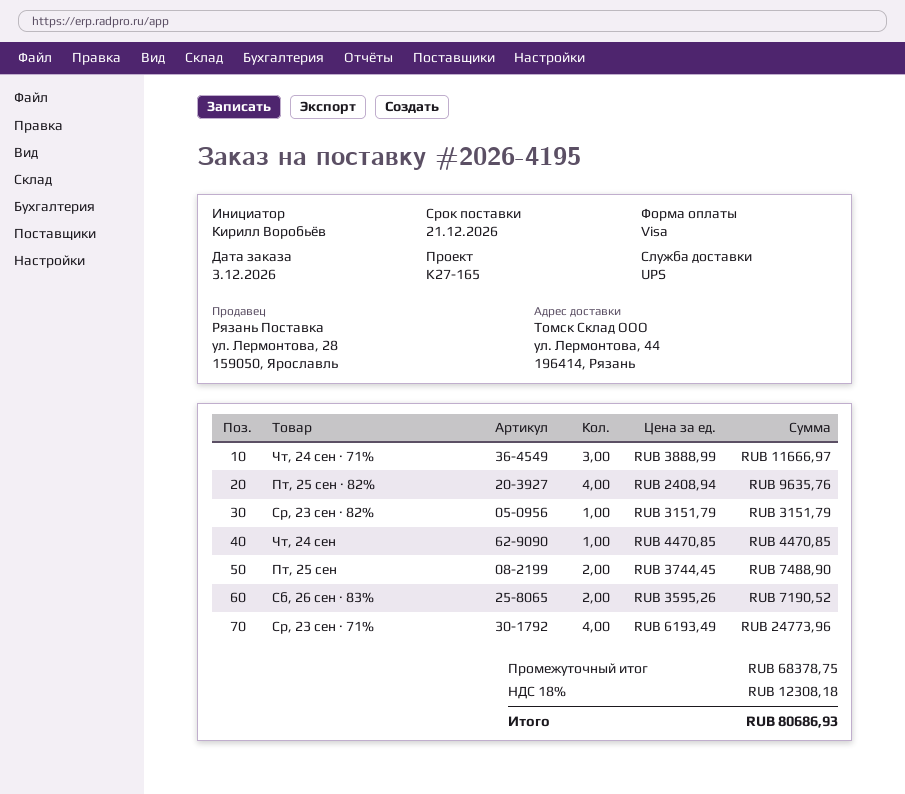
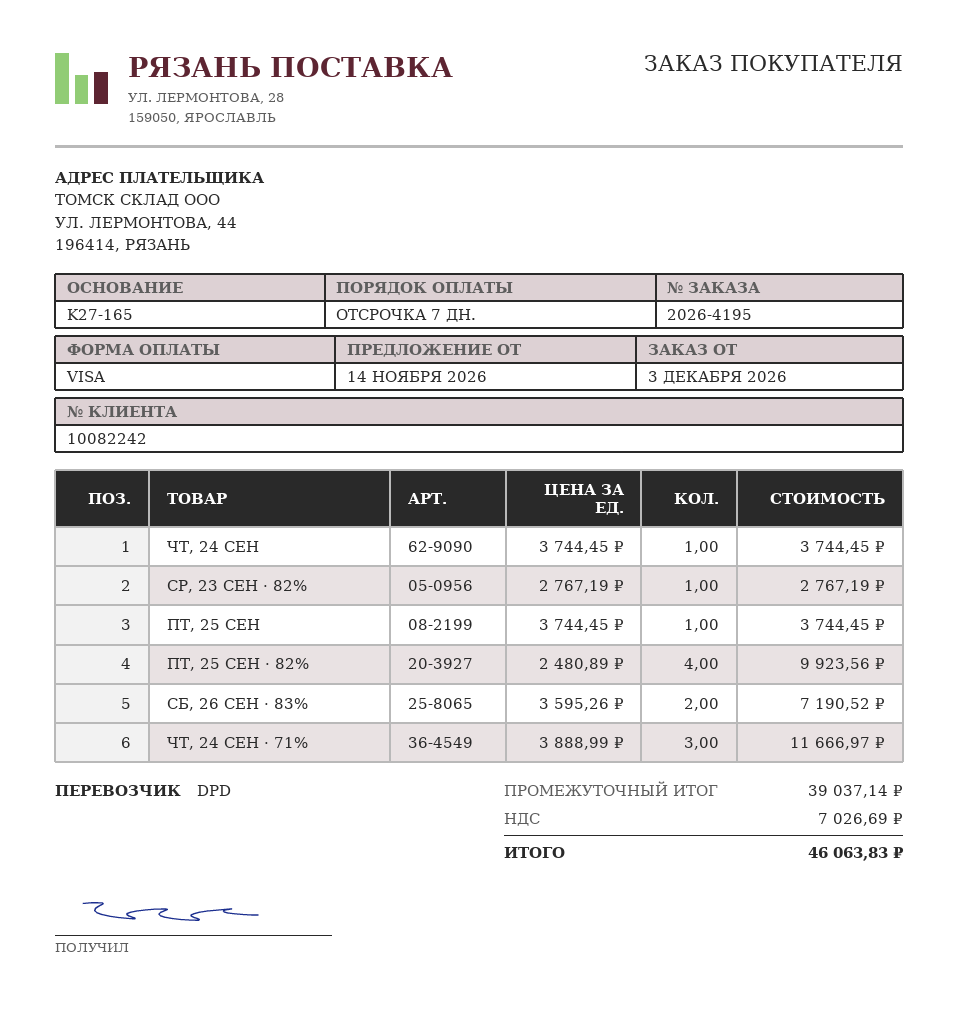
shipping method: UPS -> DPD
Пт, 25 сен · 82%: 4 x 2408.94 = 9635.76 -> 4 x 2480.89 = 9923.56
Ср, 23 сен · 82%: 1 x 3151.79 = 3151.79 -> 1 x 2767.19 = 2767.19
Чт, 24 сен: 1 x 4470.85 = 4470.85 -> 1 x 3744.45 = 3744.45
Пт, 25 сен: 2 x 3744.45 = 7488.90 -> 1 x 3744.45 = 3744.45
Ср, 23 сен · 71%: 4 x 6193.49 = 24773.96 -> none
subtotal: 68378.75 -> 39037.14
tax: 12308.18 -> 7026.69
total: 80686.93 -> 46063.83

